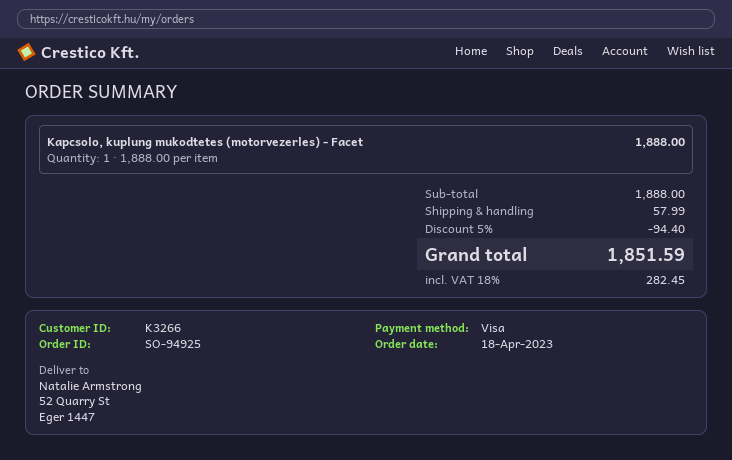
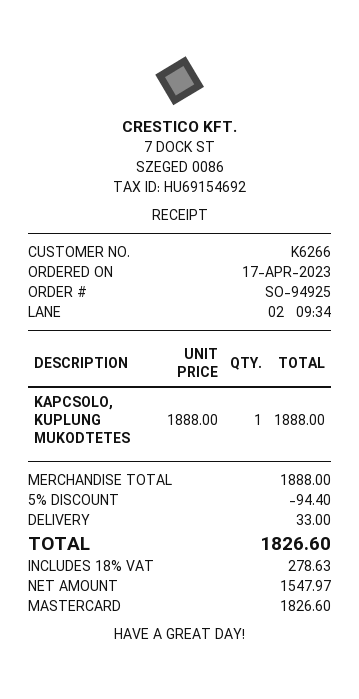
order date: 2023-04-18 -> 2023-04-17
customer number: K3266 -> K6266
payment method: Visa -> Mastercard
shipping: 57.99 -> 33.00
tax: 18% = 282.45 -> 18% = 278.63
total: 1851.59 -> 1826.60

